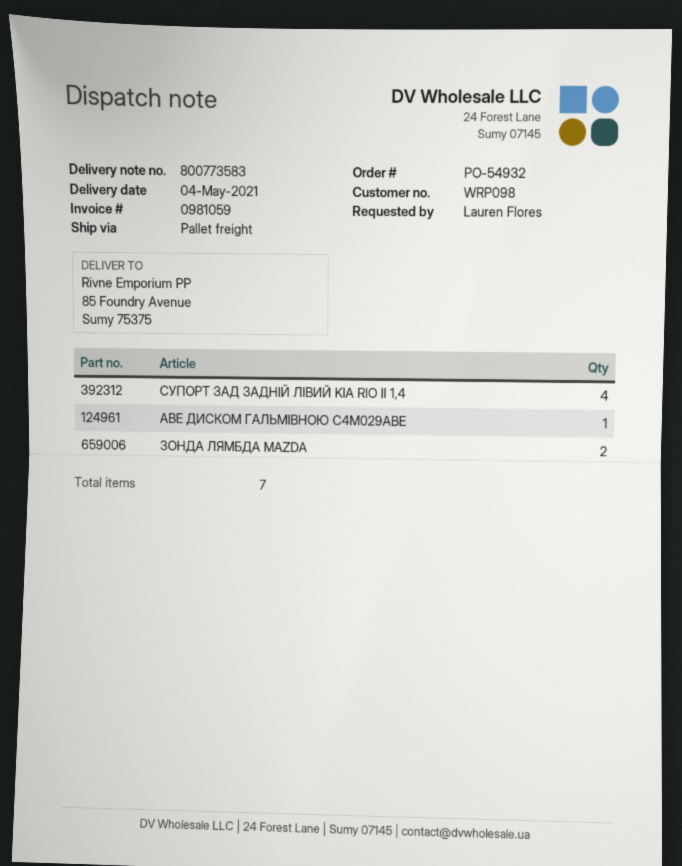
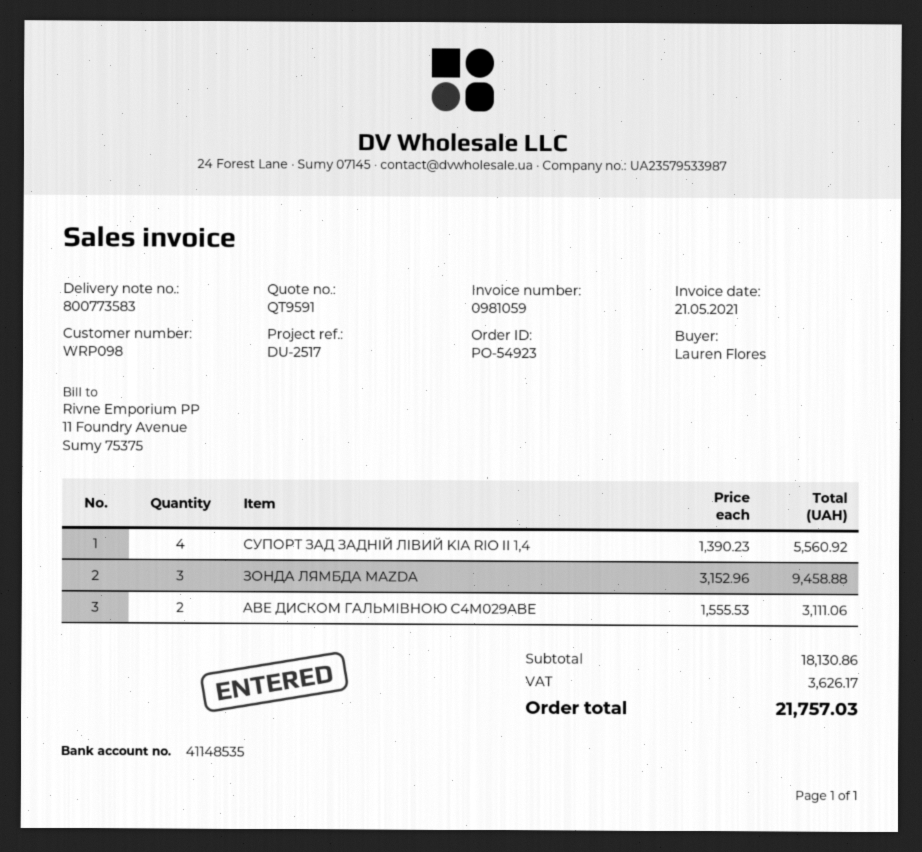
order number: PO-54932 -> PO-54923
ABE ДИСКОМ ГАЛЬМІВНОЮ C4M029ABE: 1 -> 2
ЗОНДА ЛЯМБДА MAZDA: 2 -> 3

